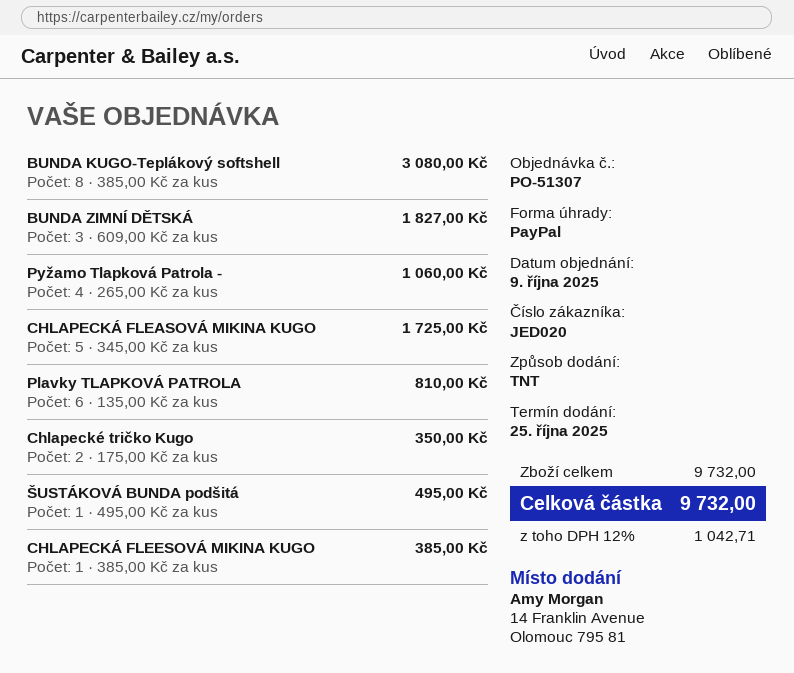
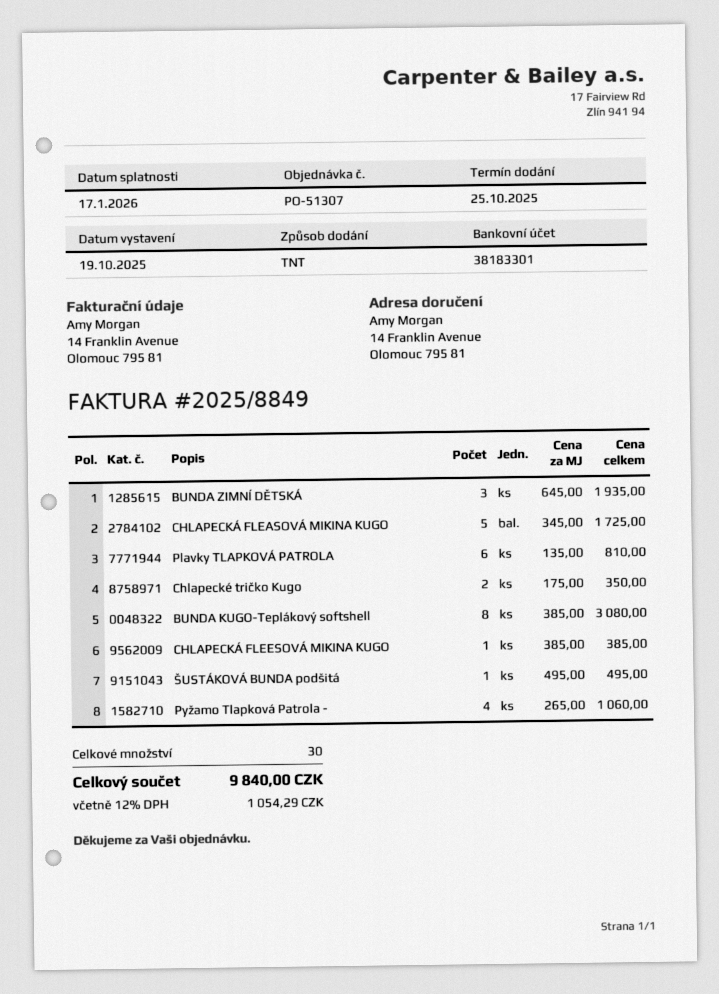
BUNDA ZIMNÍ DĚTSKÁ: 3 x 609.00 = 1827.00 -> 3 x 645.00 = 1935.00
tax: 12% = 1042.71 -> 12% = 1054.29
total: 9732.00 -> 9840.00

